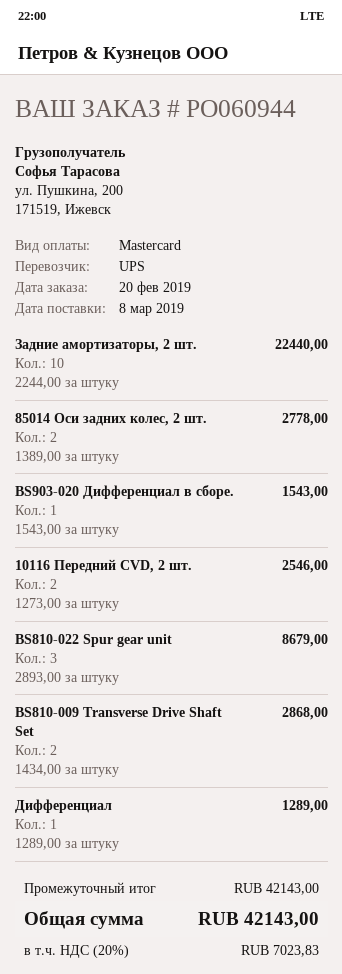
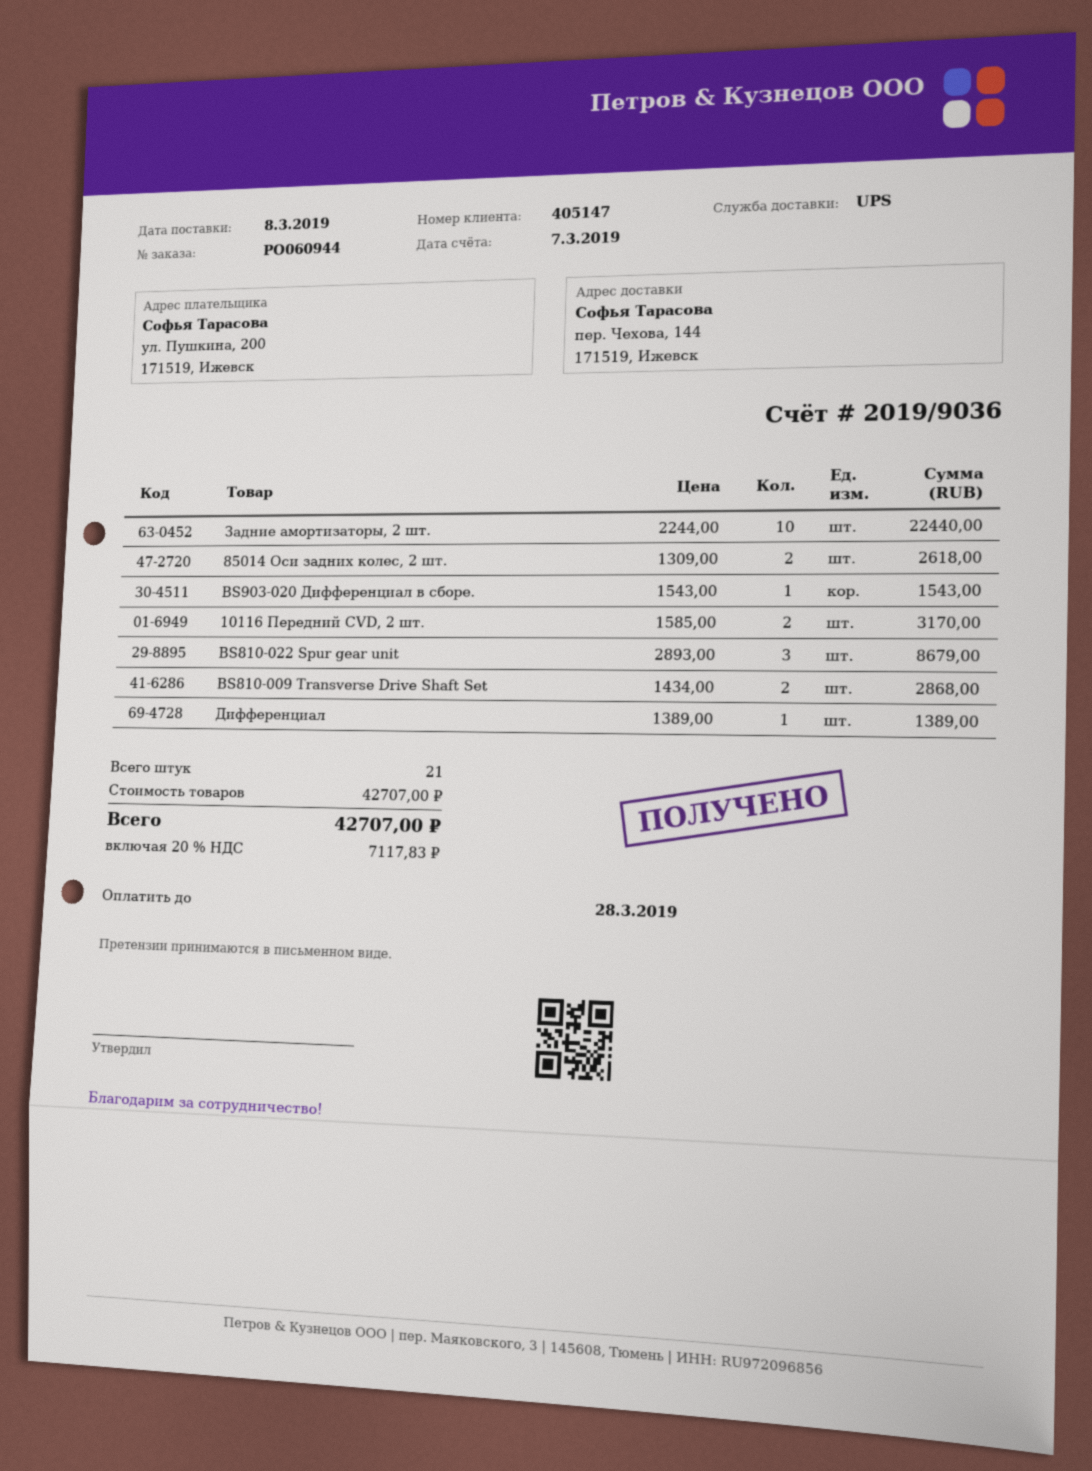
ship to: ул. Пушкина, 200, 171519, Ижевск -> пер. Чехова, 144, 171519, Ижевск
85014 Оси задних колес, 2 шт.: 2 x 1389.00 = 2778.00 -> 2 x 1309.00 = 2618.00
10116 Передний CVD, 2 шт.: 2 x 1273.00 = 2546.00 -> 2 x 1585.00 = 3170.00
Дифференциал: 1 x 1289.00 = 1289.00 -> 1 x 1389.00 = 1389.00
subtotal: 42143.00 -> 42707.00
tax: 20% = 7023.83 -> 20% = 7117.83
total: 42143.00 -> 42707.00

